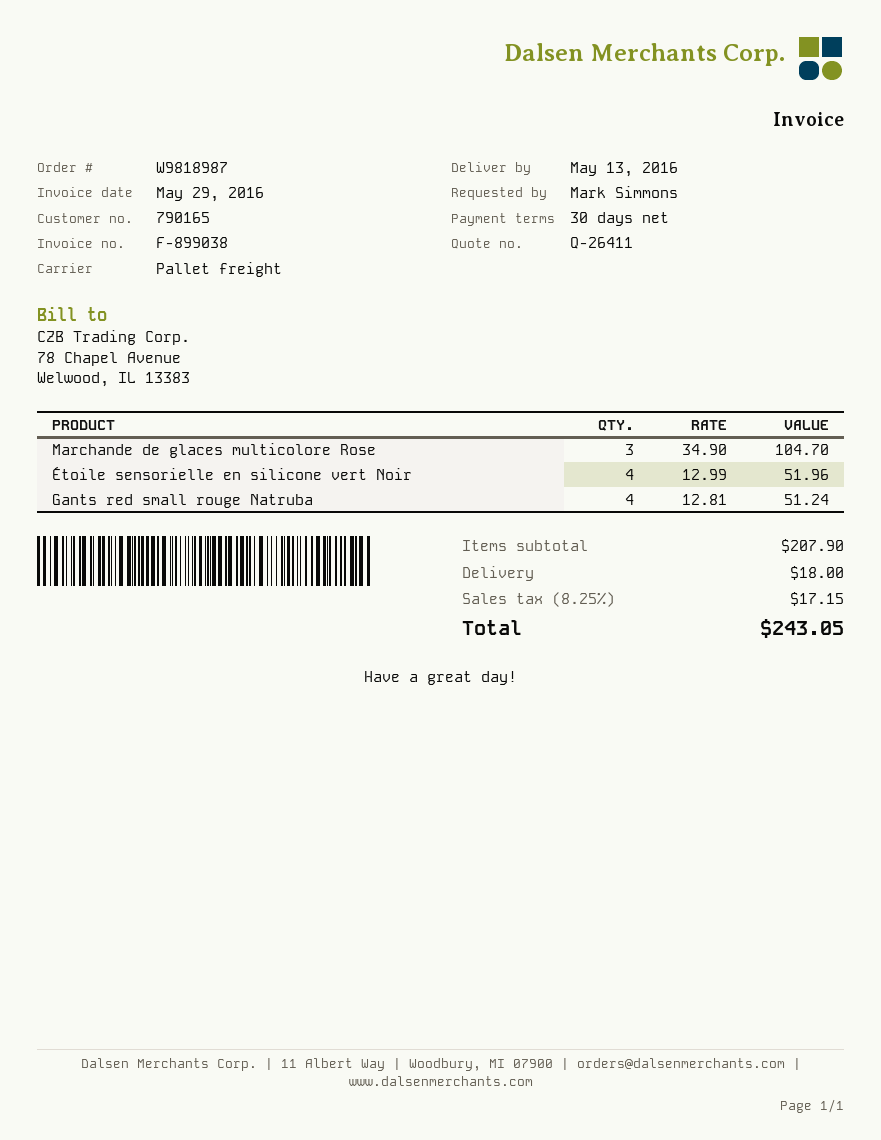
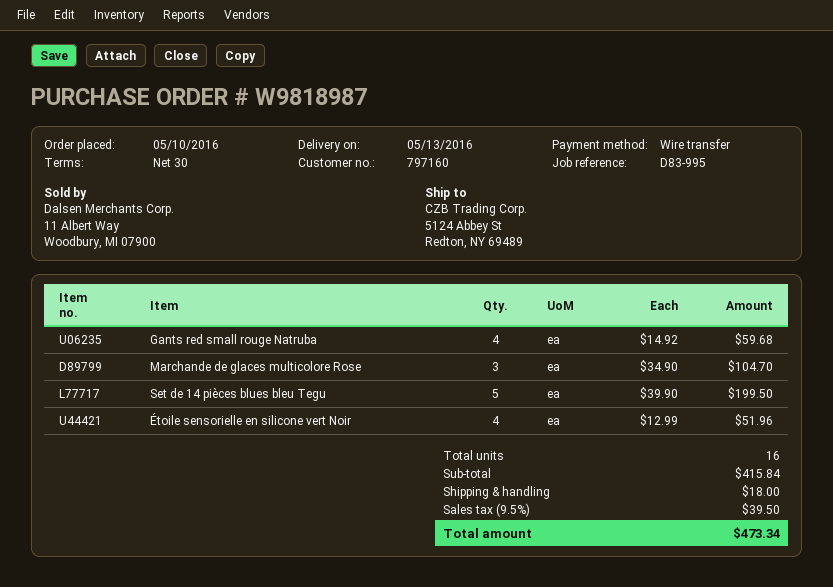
customer number: 790165 -> 797160
Gants red small rouge Natruba: 4 x 12.81 = 51.24 -> 4 x 14.92 = 59.68
Set de 14 pièces blues bleu Tegu: none -> 5 x 39.90 = 199.50
subtotal: 207.90 -> 415.84
tax: 8.25% = 17.15 -> 9.5% = 39.50
total: 243.05 -> 473.34

